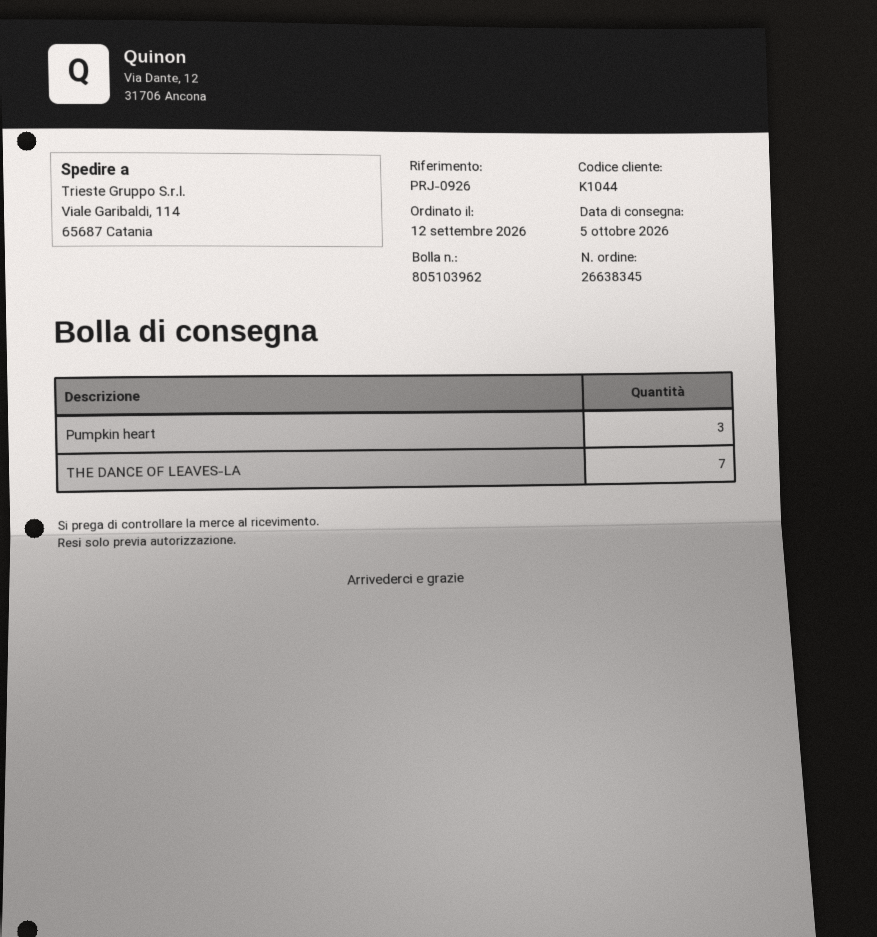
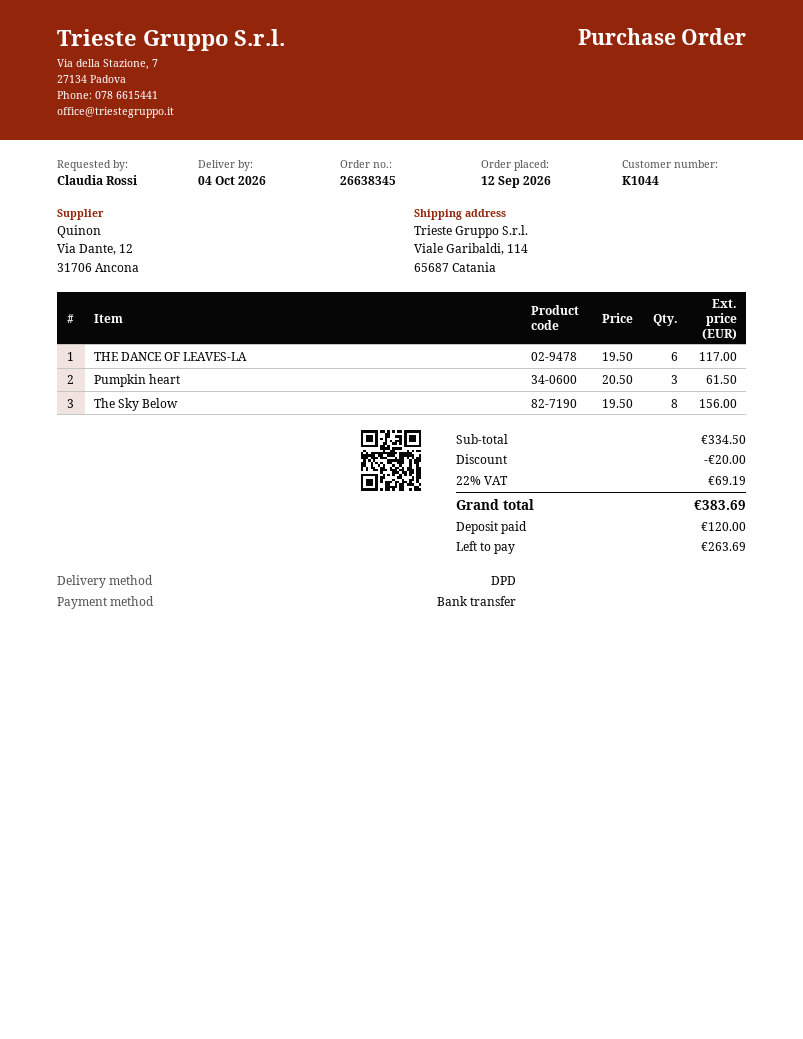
delivery date: 2026-10-05 -> 2026-10-04
THE DANCE OF LEAVES-LA: 7 -> 6
The Sky Below: none -> 8

